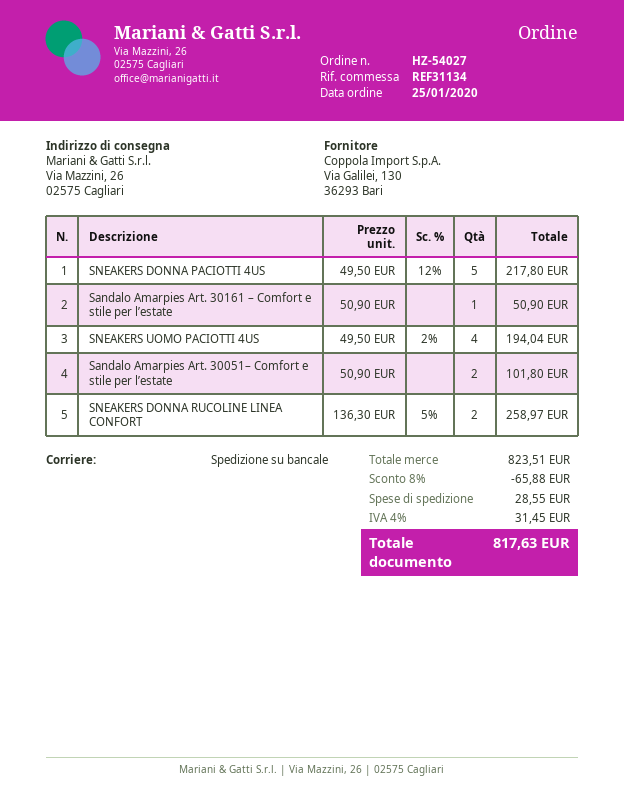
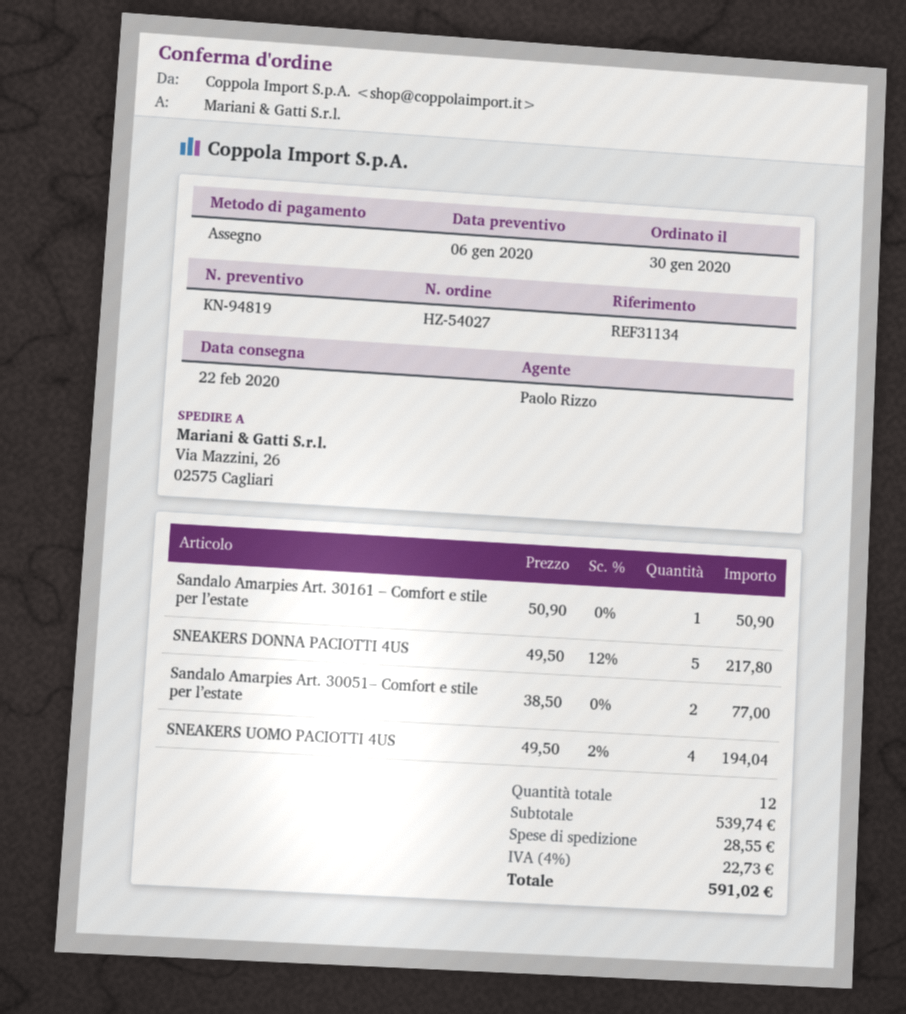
order date: 2020-01-25 -> 2020-01-30
Sandalo Amarpies Art. 30051– Comfort e stile per l’estate: 2 x 50.90 = 101.80 -> 2 x 38.50 = 77.00
SNEAKERS DONNA RUCOLINE LINEA CONFORT: 2 x 136.30 - 5% = 258.97 -> none
subtotal: 823.51 -> 539.74
discount: 8% = 65.88 -> none
tax: 4% = 31.45 -> 4% = 22.73
total: 817.63 -> 591.02

